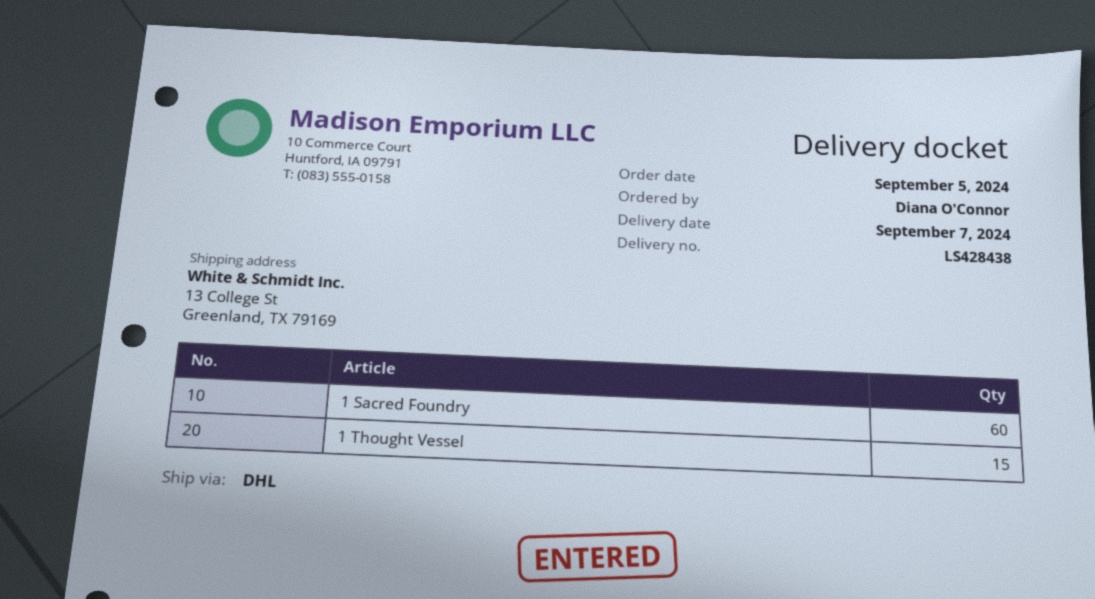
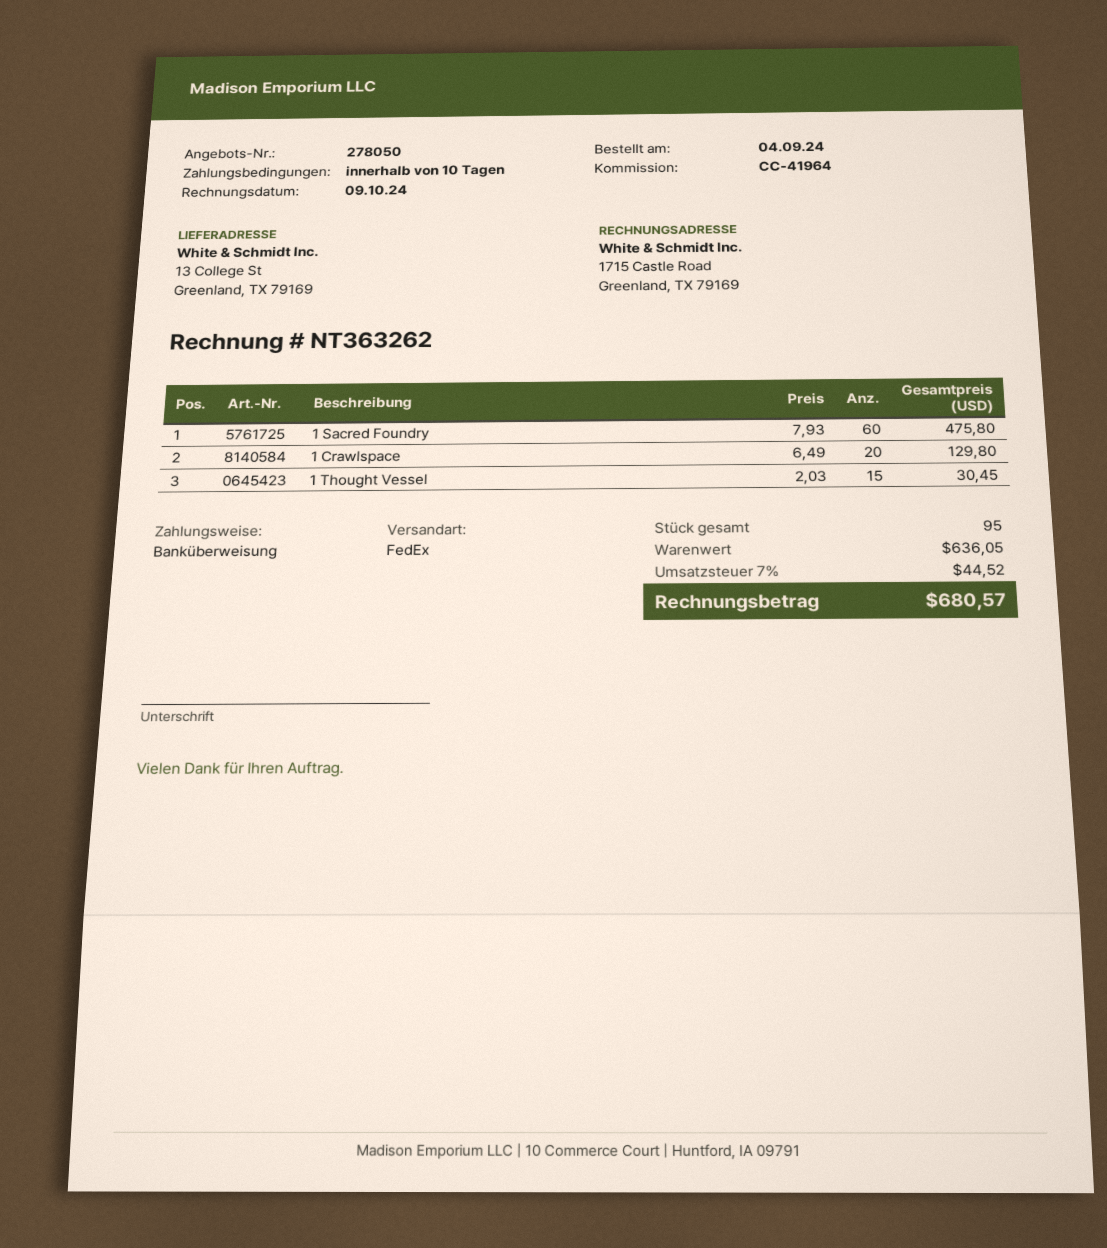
order date: 2024-09-05 -> 2024-09-04
shipping method: DHL -> FedEx
1 Crawlspace: none -> 20

